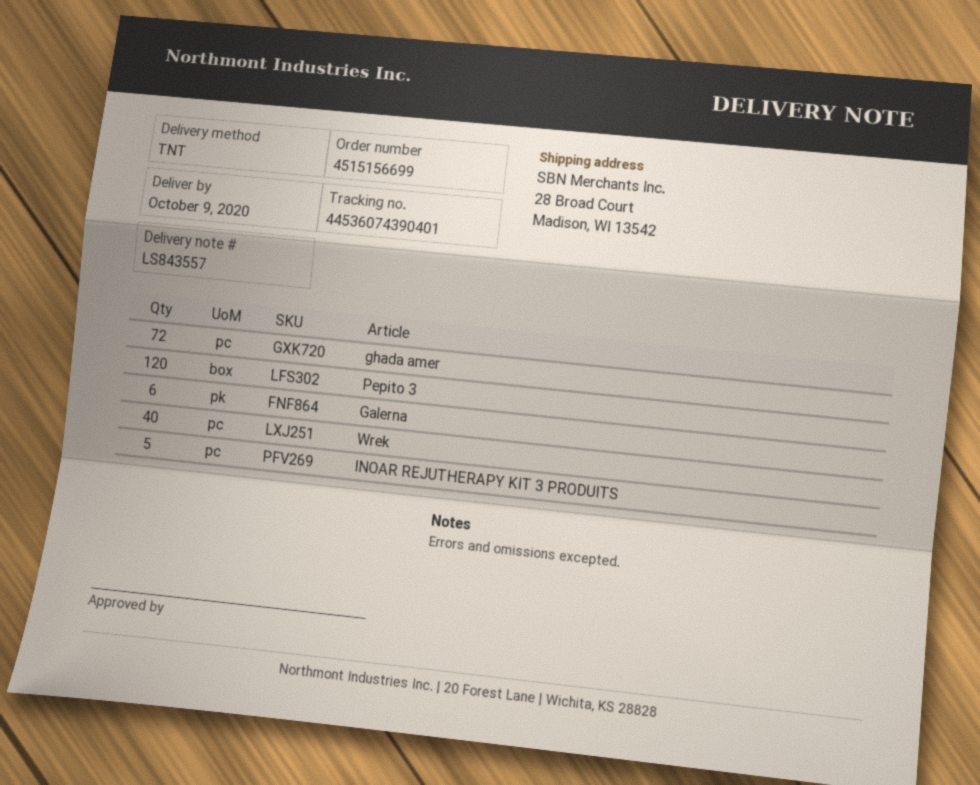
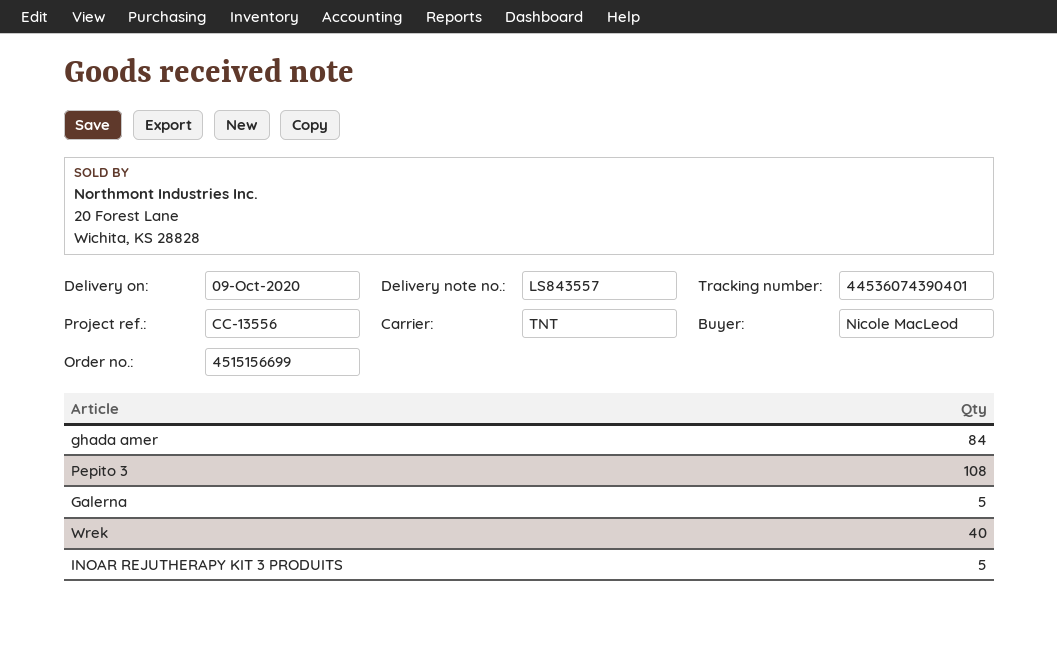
ghada amer: 72 -> 84
Pepito 3: 120 -> 108
Galerna: 6 -> 5

